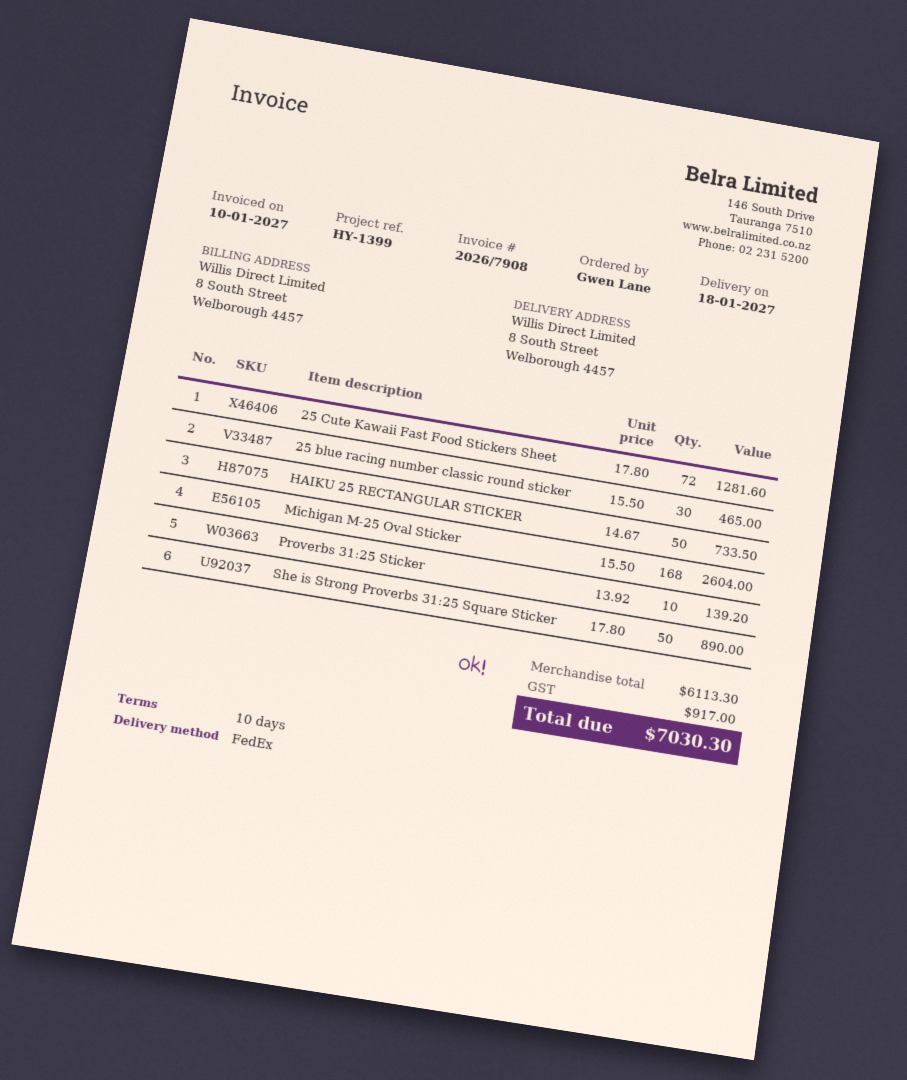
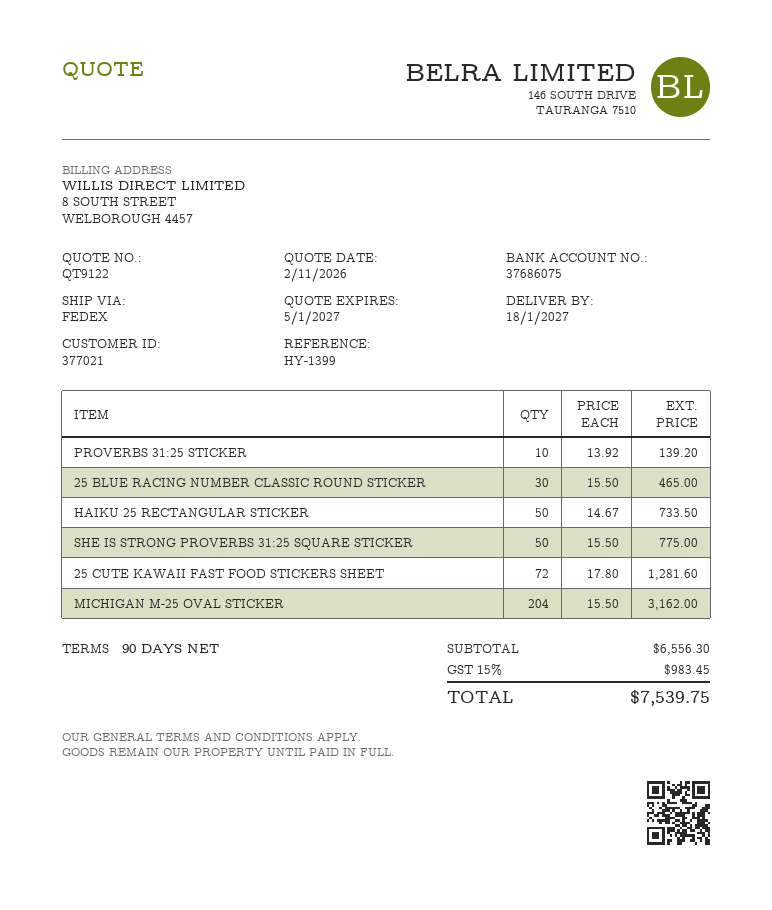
payment terms: 10 days -> 90 days
Michigan M-25 Oval Sticker: 168 x 15.50 = 2604.00 -> 204 x 15.50 = 3162.00
She is Strong Proverbs 31:25 Square Sticker: 50 x 17.80 = 890.00 -> 50 x 15.50 = 775.00
subtotal: 6113.30 -> 6556.30
tax: 917.00 -> 983.45
total: 7030.30 -> 7539.75

